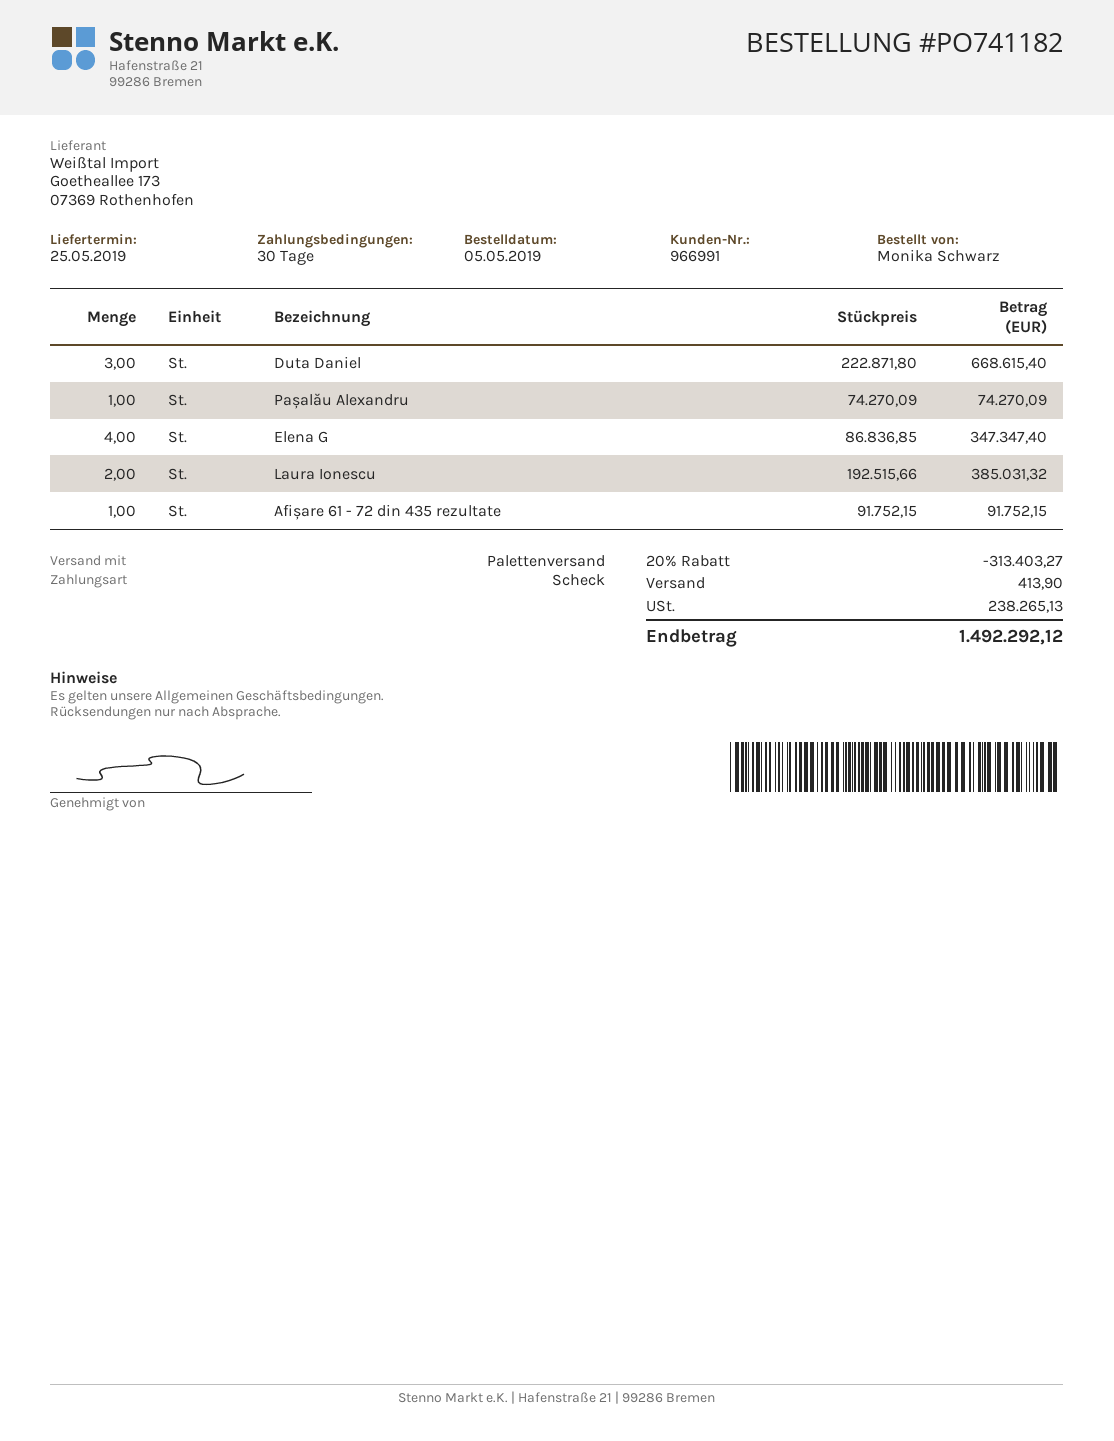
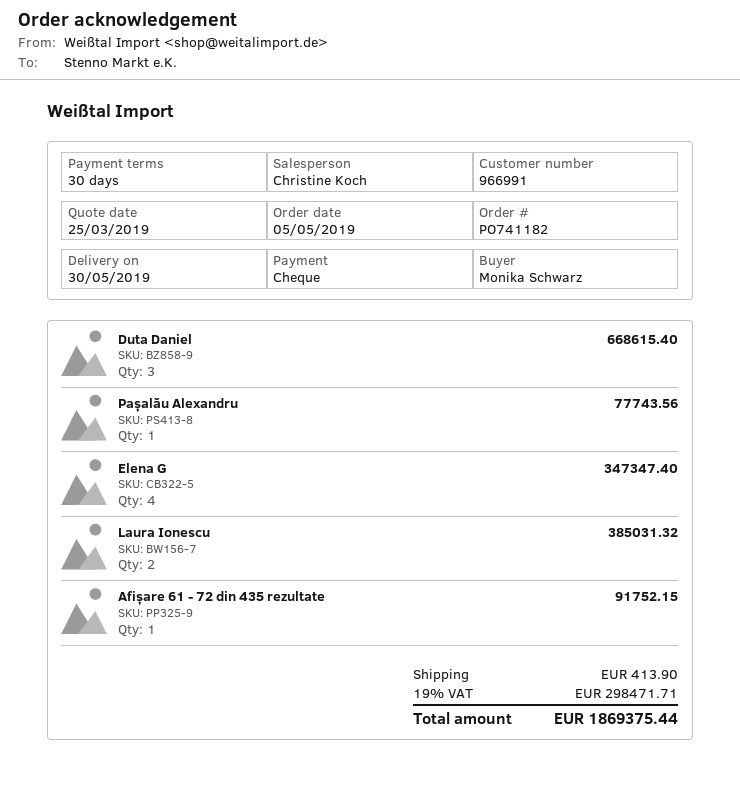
delivery date: 2019-05-25 -> 2019-05-30
Pașalău Alexandru: 1 for 74270.09 -> 1 for 77743.56
discount: 20% = 313403.27 -> none
tax: 238265.13 -> 298471.71
total: 1492292.12 -> 1869375.44

